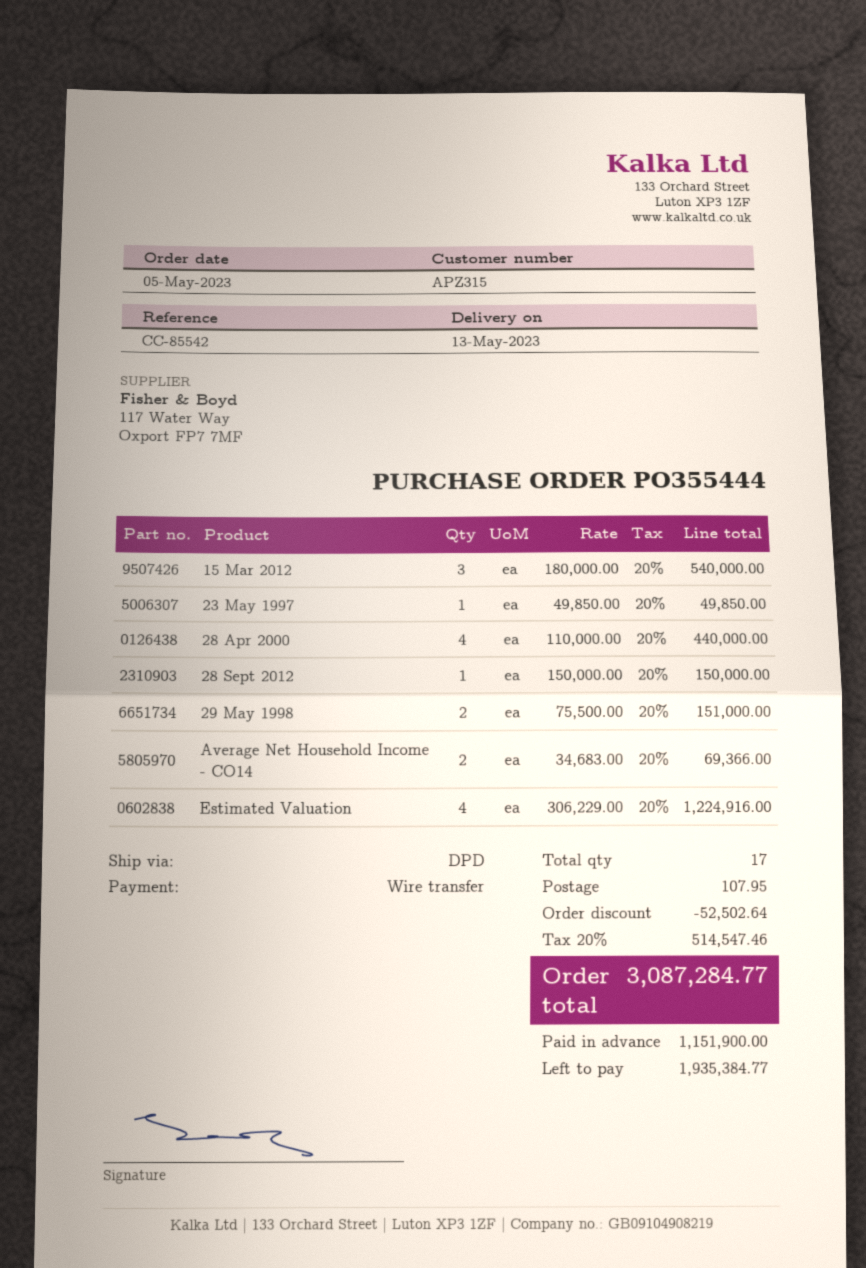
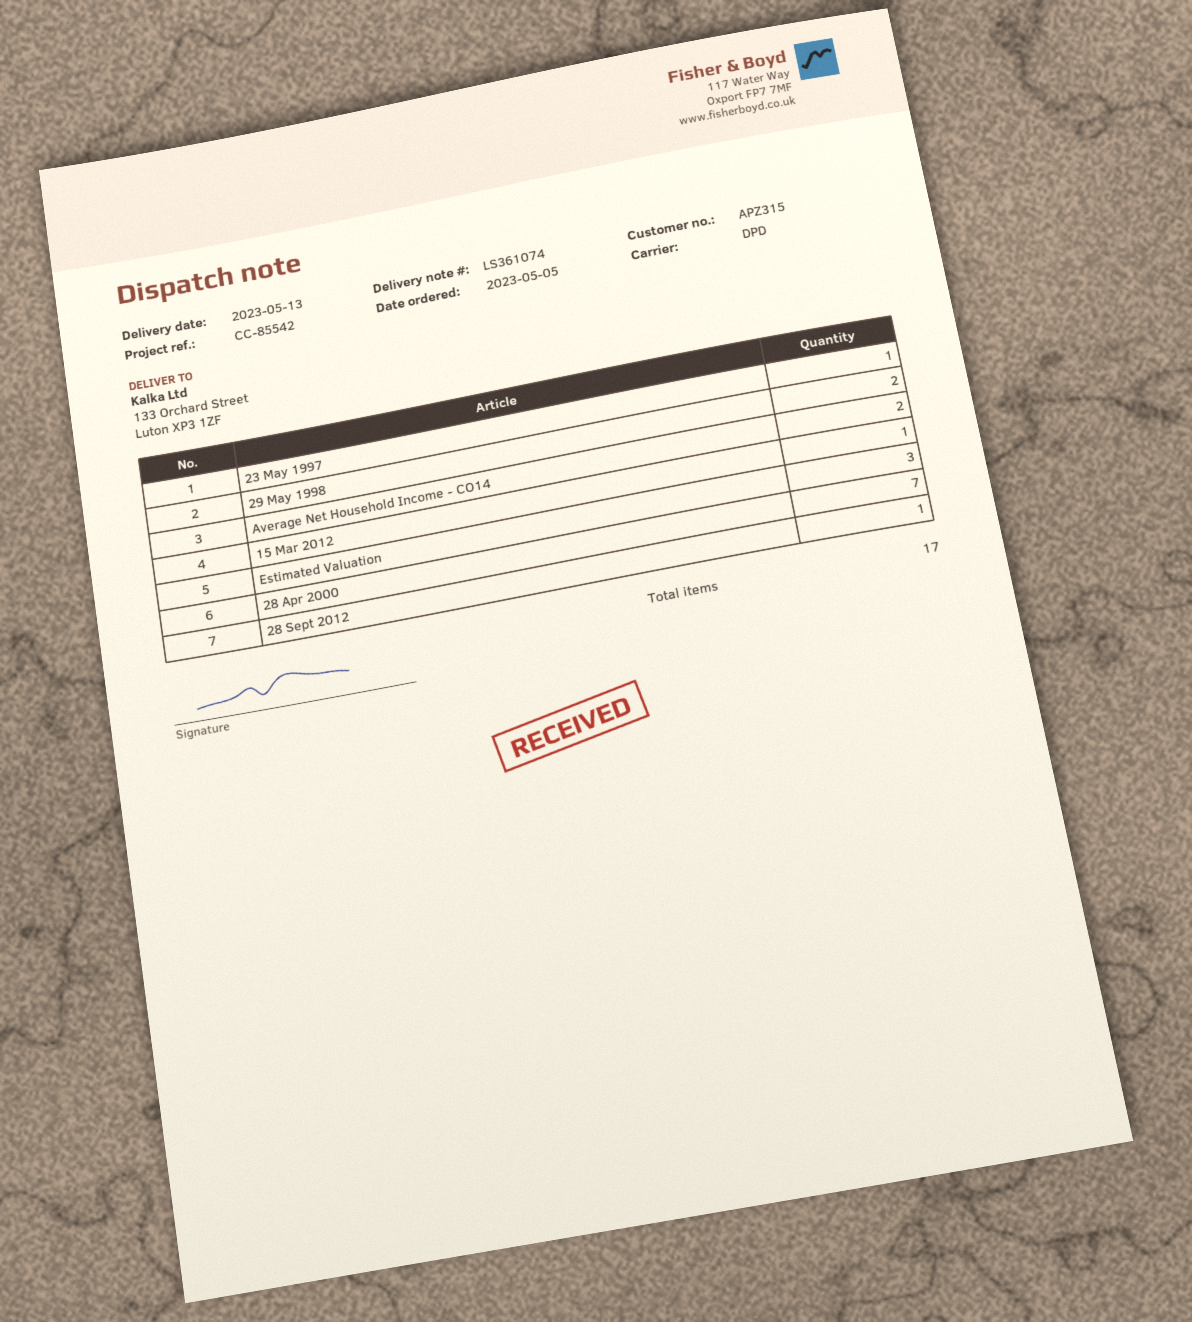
15 Mar 2012: 3 -> 1
28 Apr 2000: 4 -> 7
Estimated Valuation: 4 -> 3

